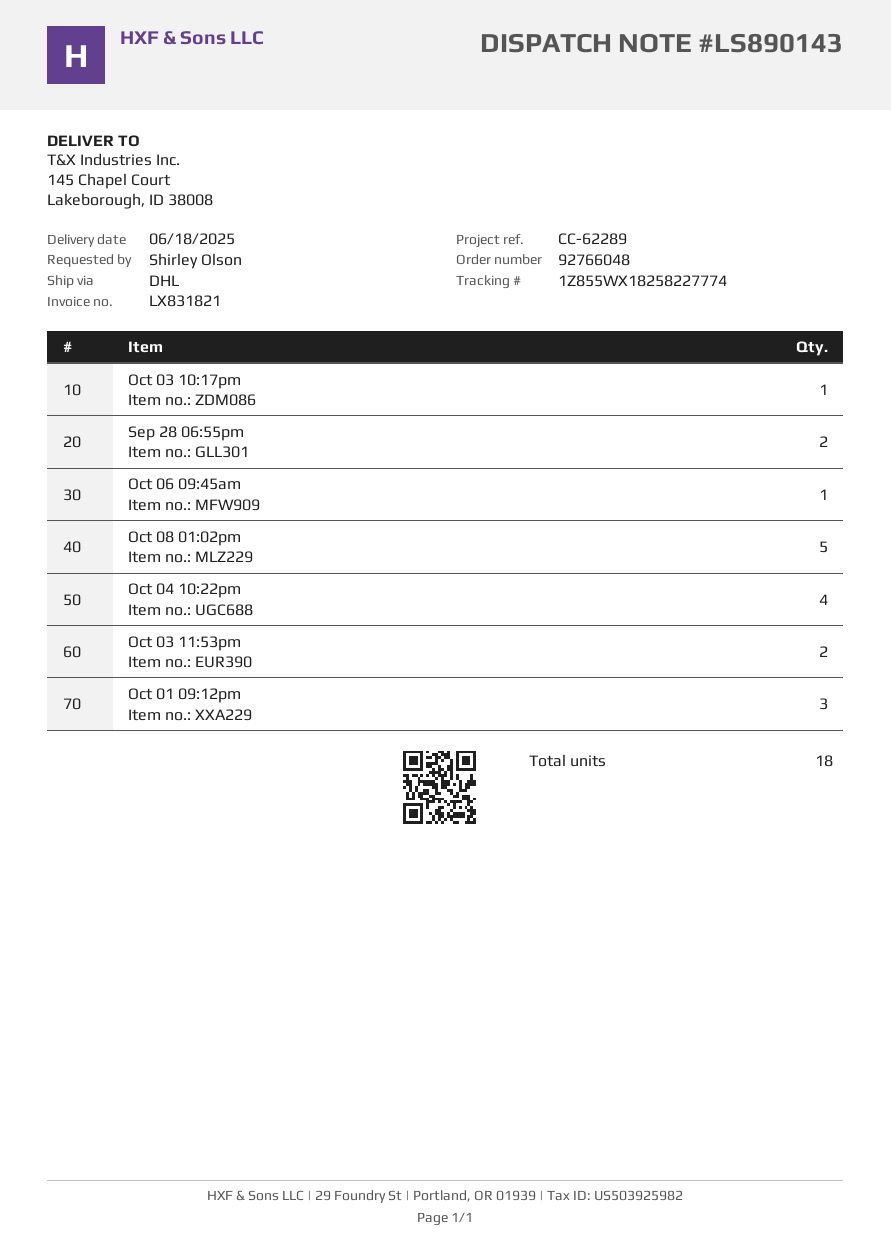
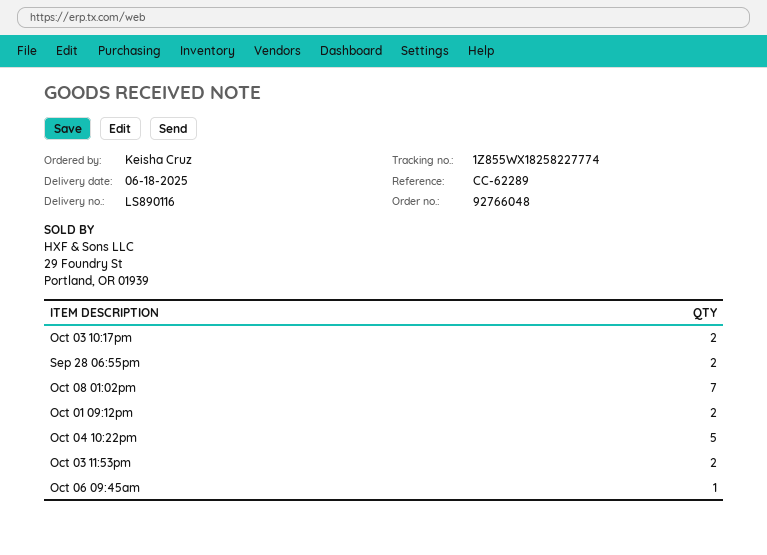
delivery note number: LS890143 -> LS890116
ordered by: Shirley Olson -> Keisha Cruz
Oct 03 10:17pm: 1 -> 2
Oct 08 01:02pm: 5 -> 7
Oct 04 10:22pm: 4 -> 5
Oct 01 09:12pm: 3 -> 2

